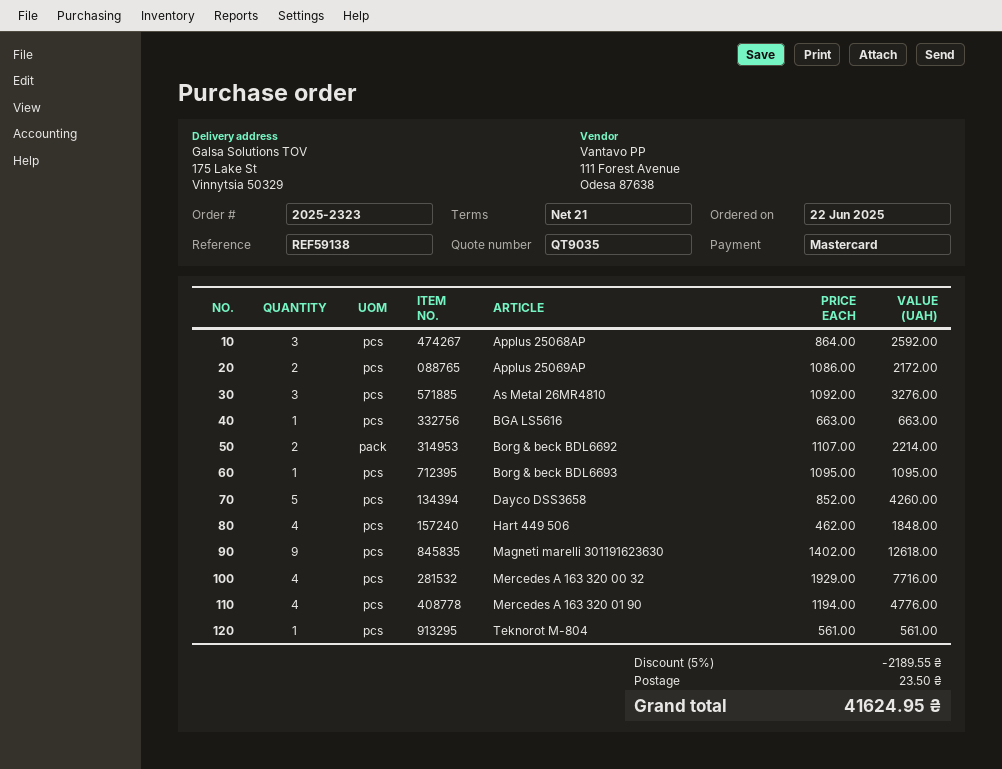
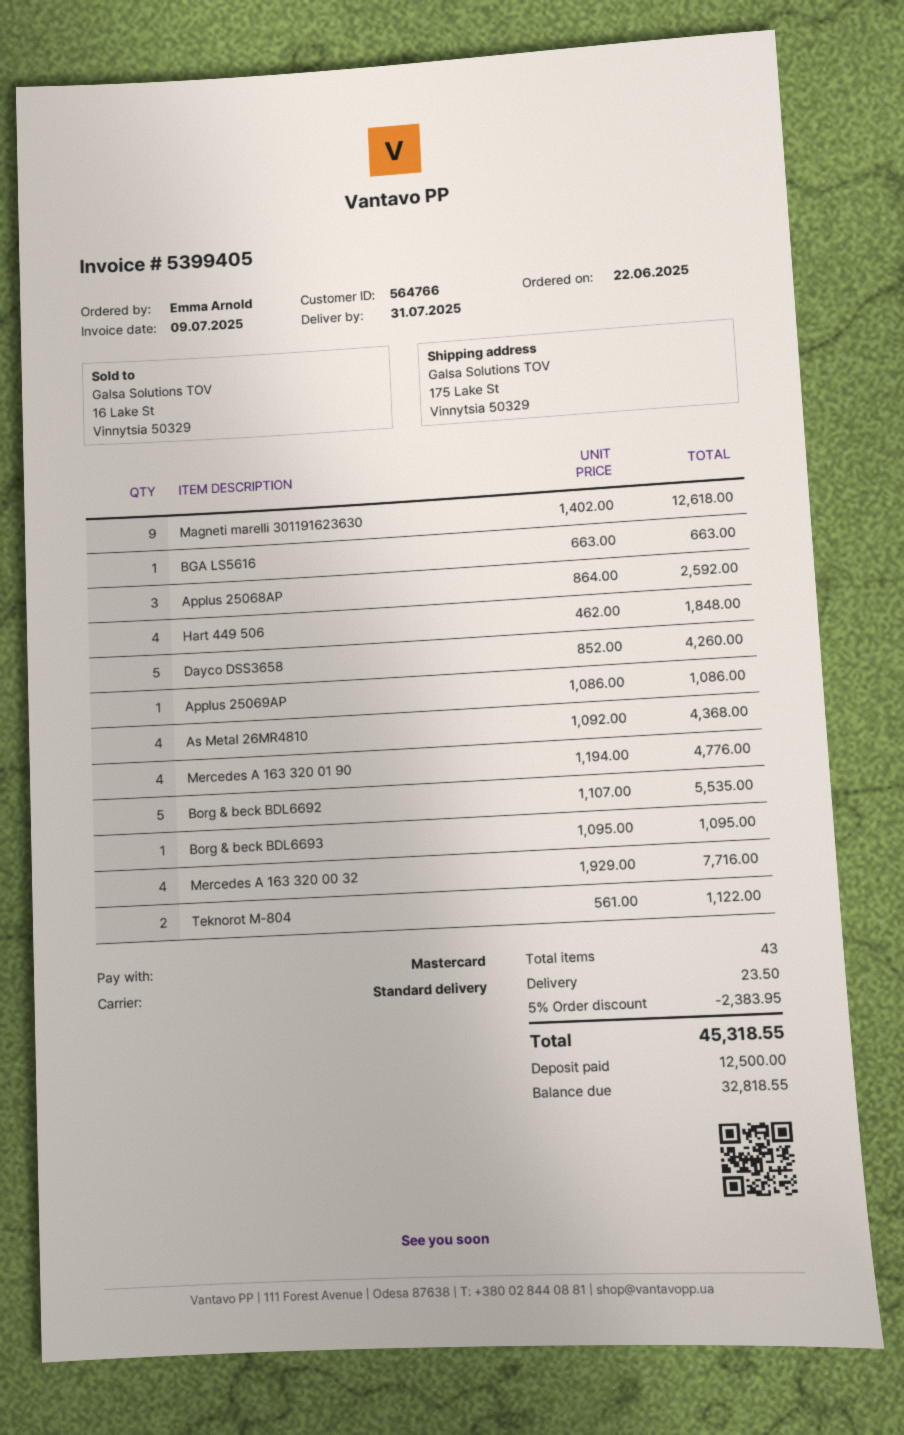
Applus 25069AP: 2 x 1086.00 = 2172.00 -> 1 x 1086.00 = 1086.00
As Metal 26MR4810: 3 x 1092.00 = 3276.00 -> 4 x 1092.00 = 4368.00
Borg & beck BDL6692: 2 x 1107.00 = 2214.00 -> 5 x 1107.00 = 5535.00
Teknorot M-804: 1 x 561.00 = 561.00 -> 2 x 561.00 = 1122.00
discount: 5% = 2189.55 -> 5% = 2383.95
total: 41624.95 -> 45318.55

